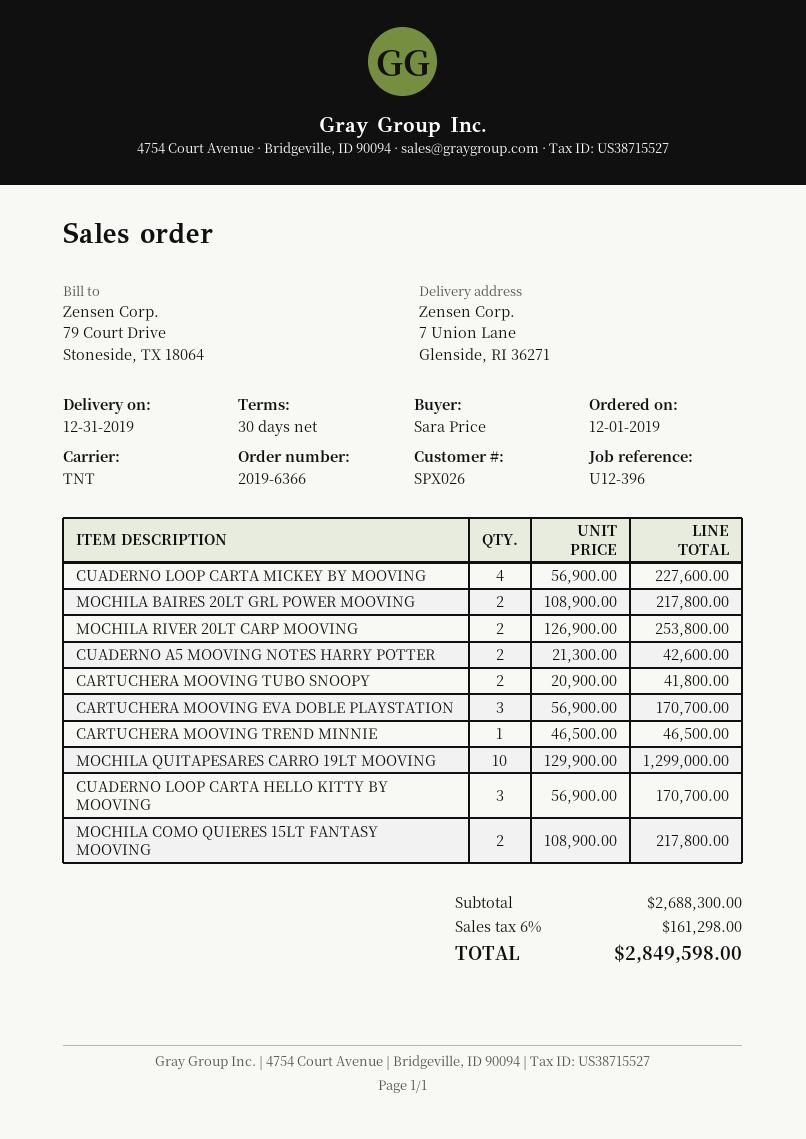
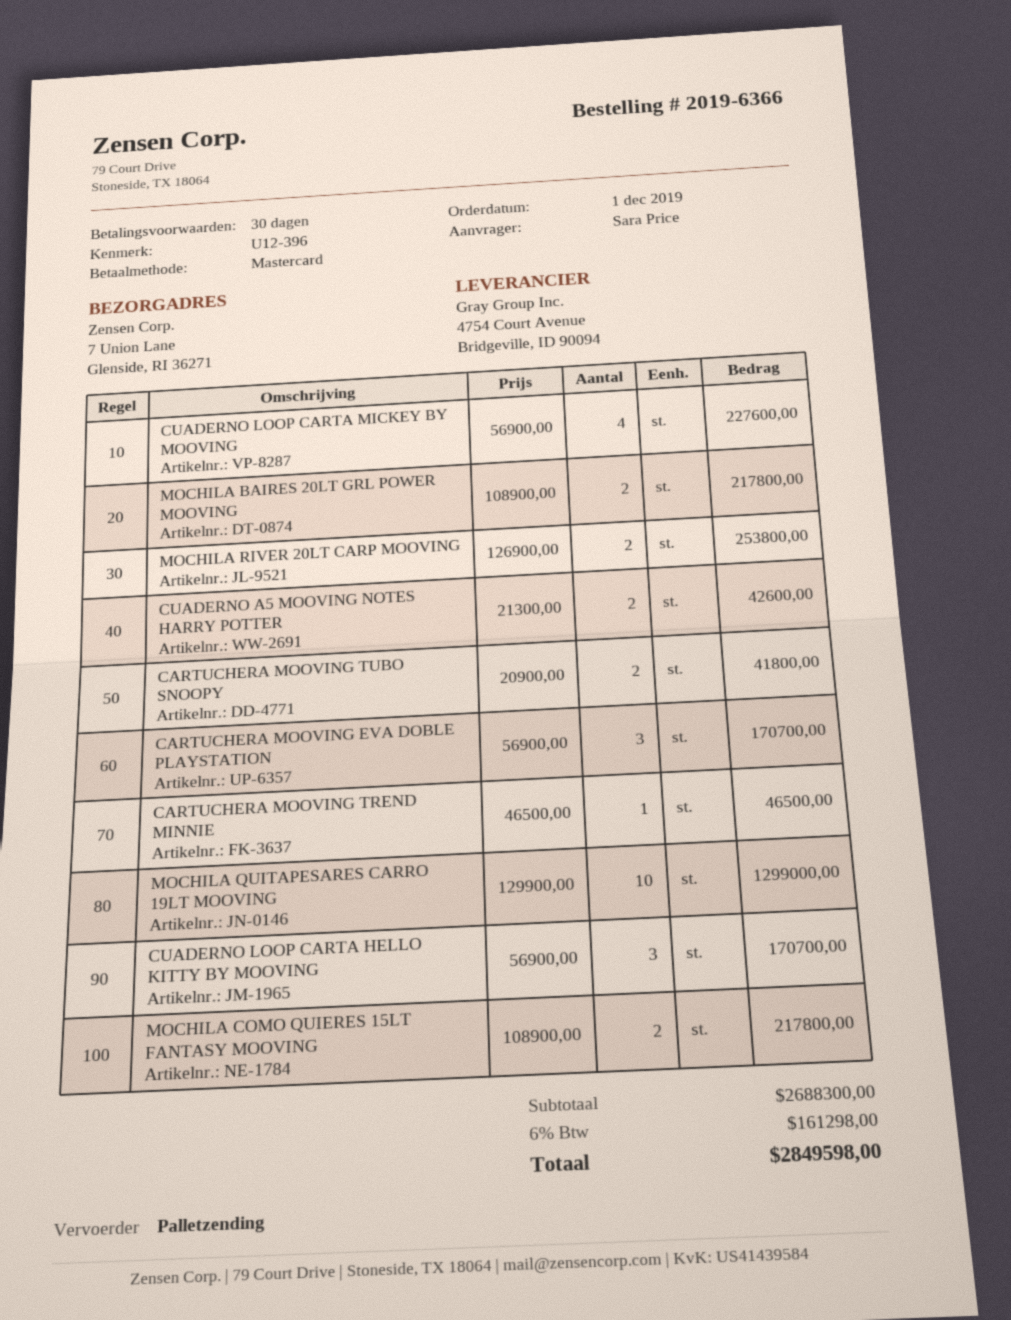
shipping method: TNT -> pallet freight

